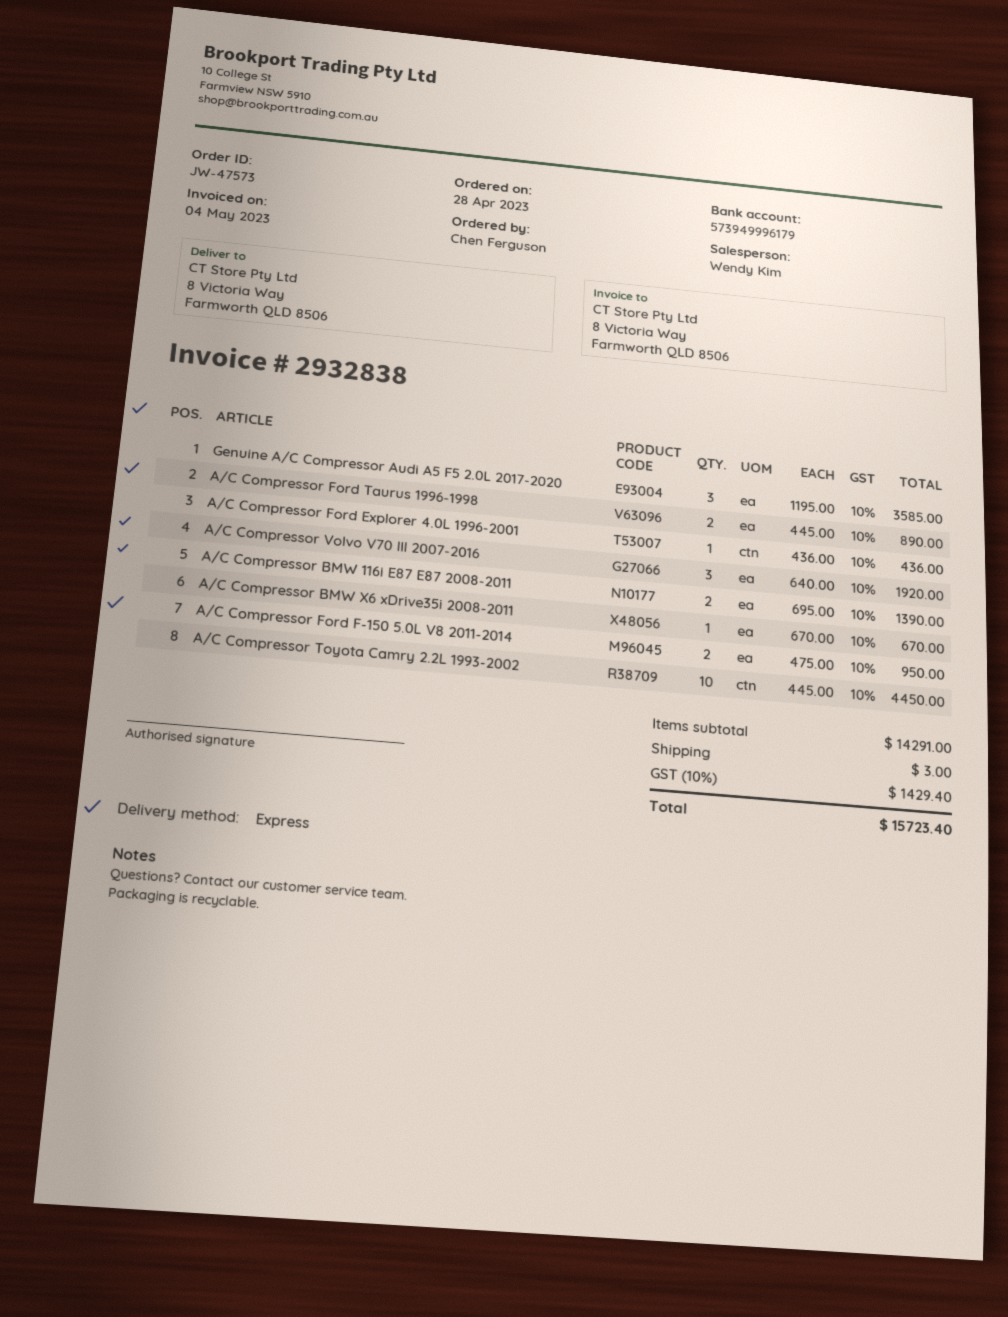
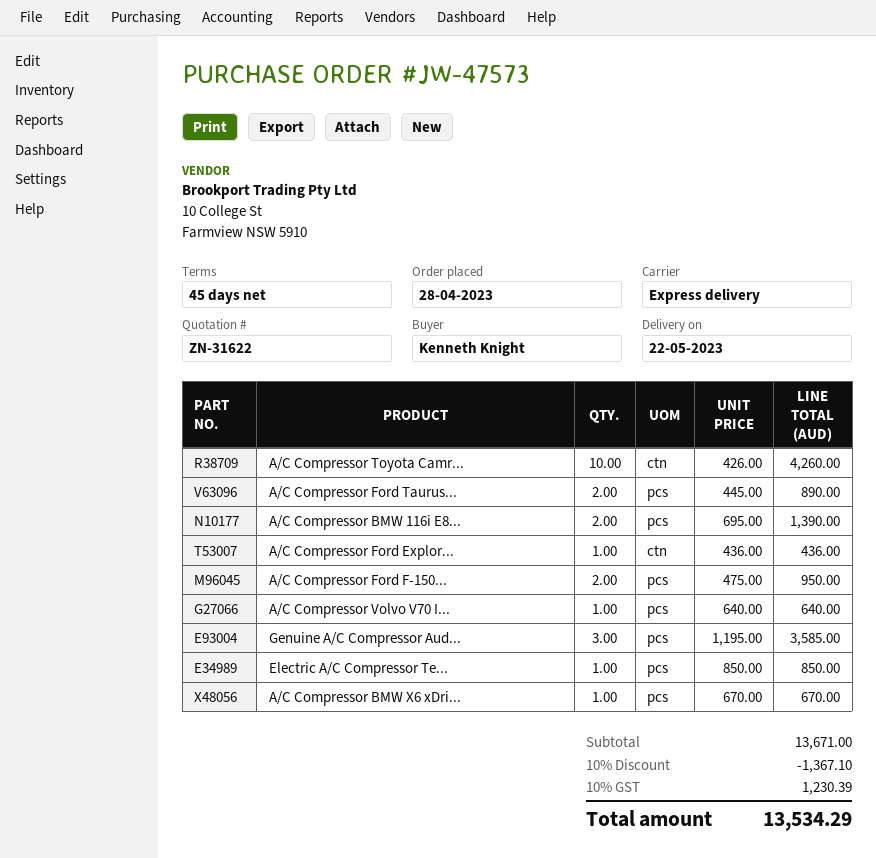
ordered by: Chen Ferguson -> Kenneth Knight
A/C Compressor Volvo V70 III 2007-2016: 3 x 640.00 = 1920.00 -> 1 x 640.00 = 640.00
A/C Compressor Toyota Camry 2.2L 1993-2002: 10 x 445.00 = 4450.00 -> 10 x 426.00 = 4260.00
Electric A/C Compressor Te...: none -> 1 x 850.00 = 850.00
subtotal: 14291.00 -> 13671.00
discount: none -> 10% = 1367.10
shipping: 3.00 -> none
tax: 10% = 1429.40 -> 10% = 1230.39
total: 15723.40 -> 13534.29

